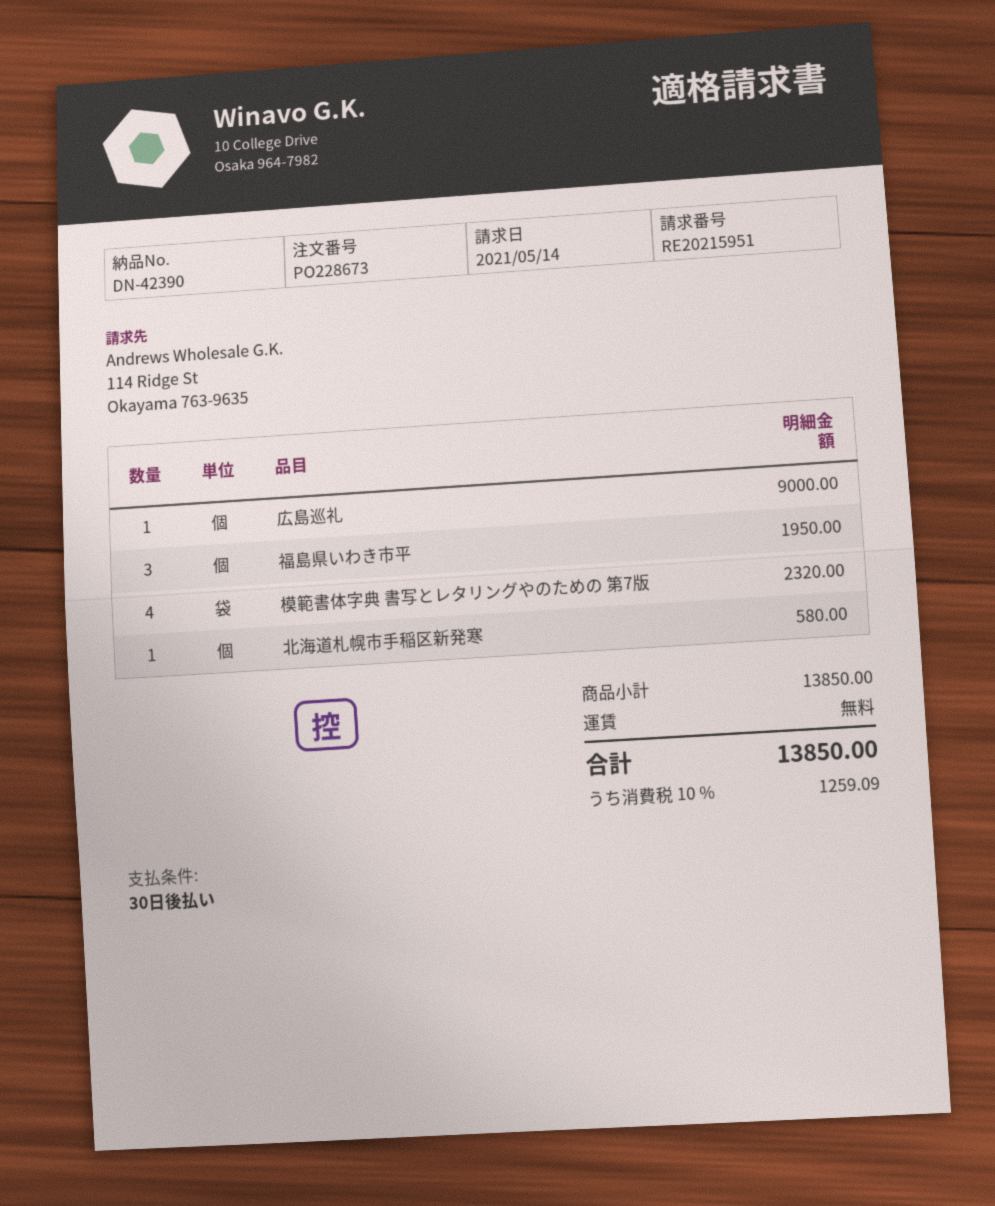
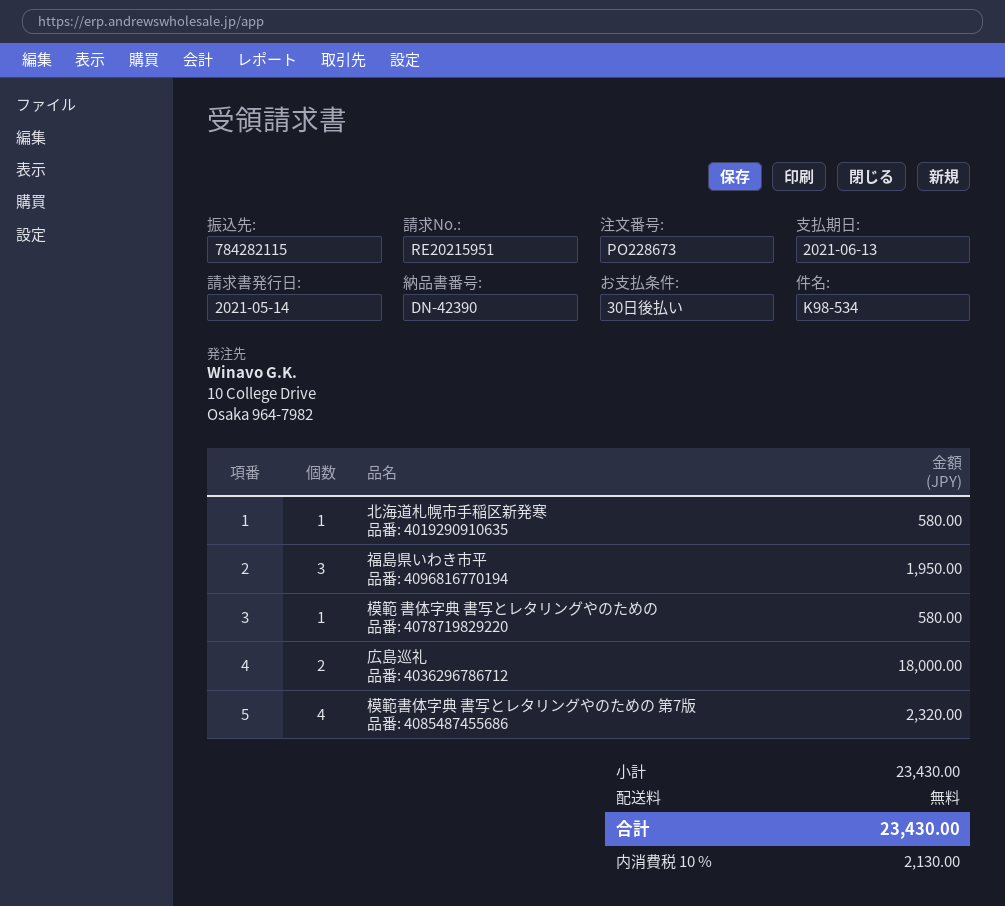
広島巡礼: 1 for 9000.00 -> 2 for 18000.00
模範 書体字典 書写とレタリングやのための: none -> 1 for 580.00
subtotal: 13850.00 -> 23430.00
tax: 10% = 1259.09 -> 10% = 2130.00
total: 13850.00 -> 23430.00

